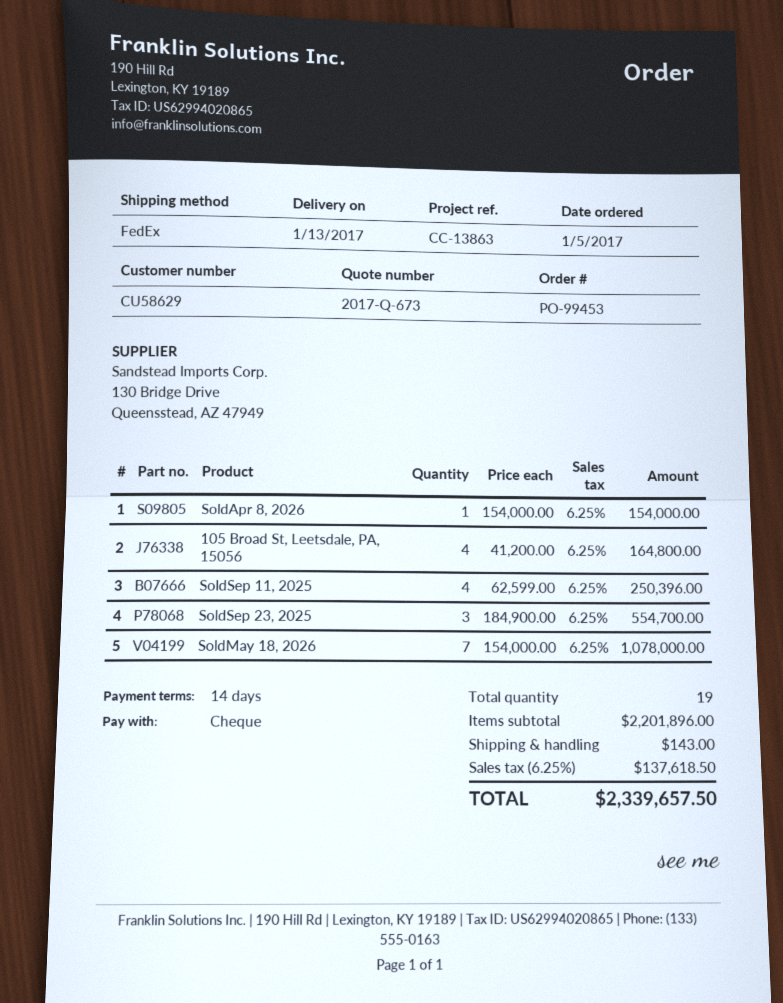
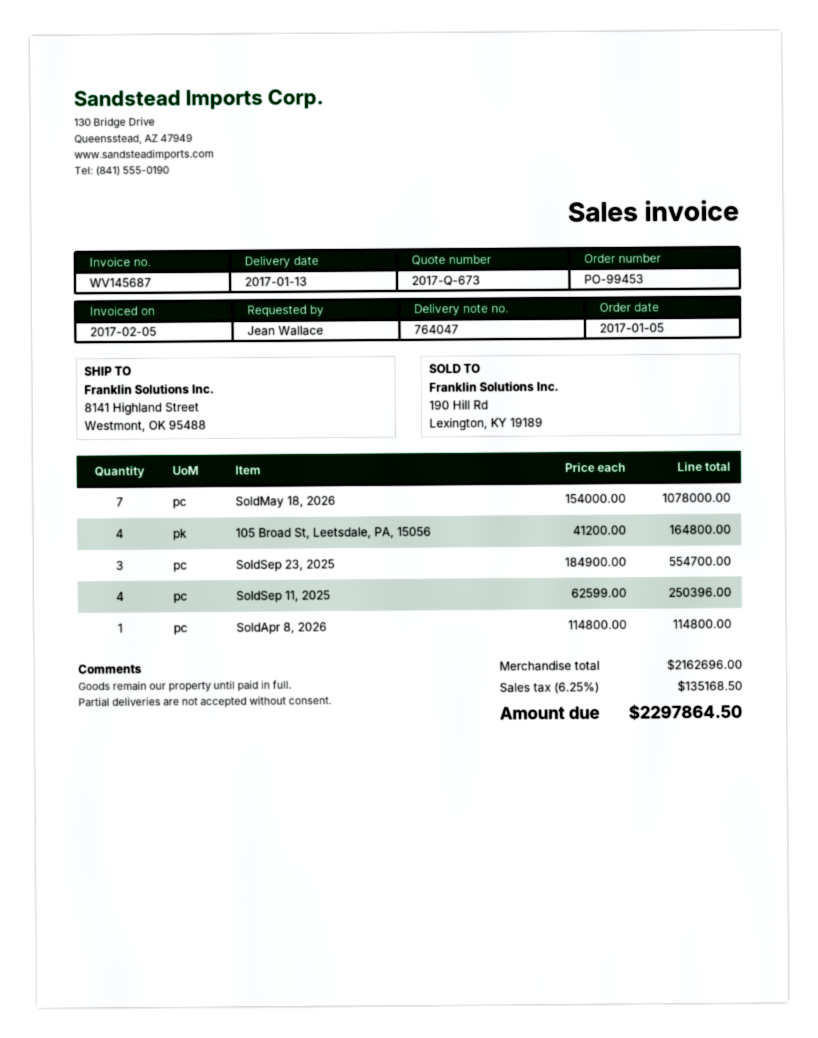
SoldApr 8, 2026: 1 x 154000.00 = 154000.00 -> 1 x 114800.00 = 114800.00
subtotal: 2201896.00 -> 2162696.00
shipping: 143.00 -> none
tax: 6.25% = 137618.50 -> 6.25% = 135168.50
total: 2339657.50 -> 2297864.50

